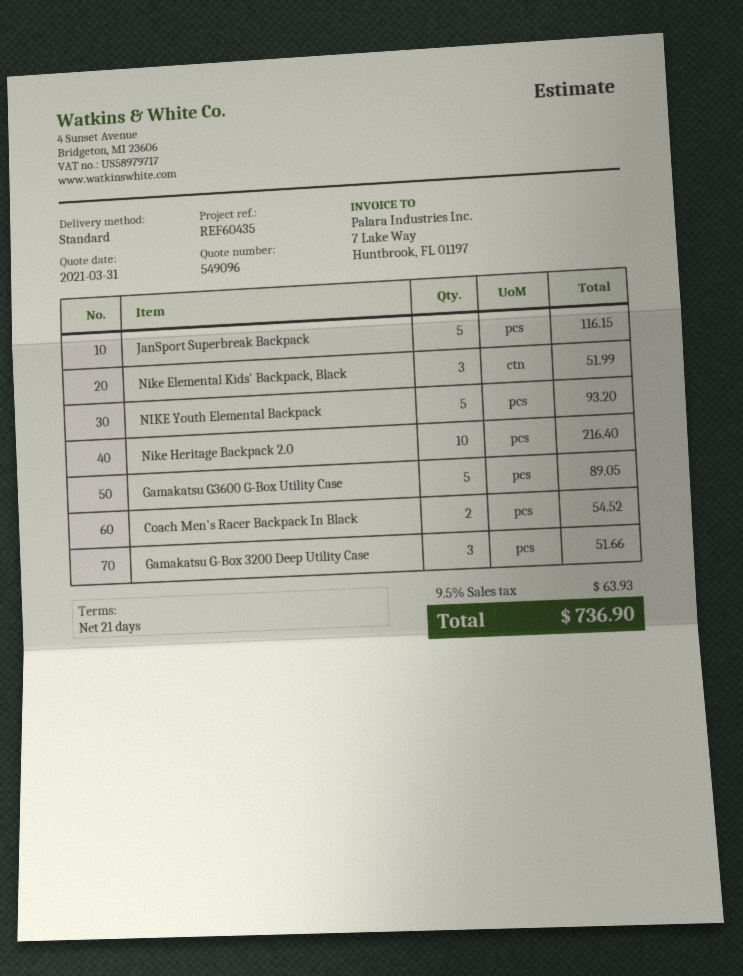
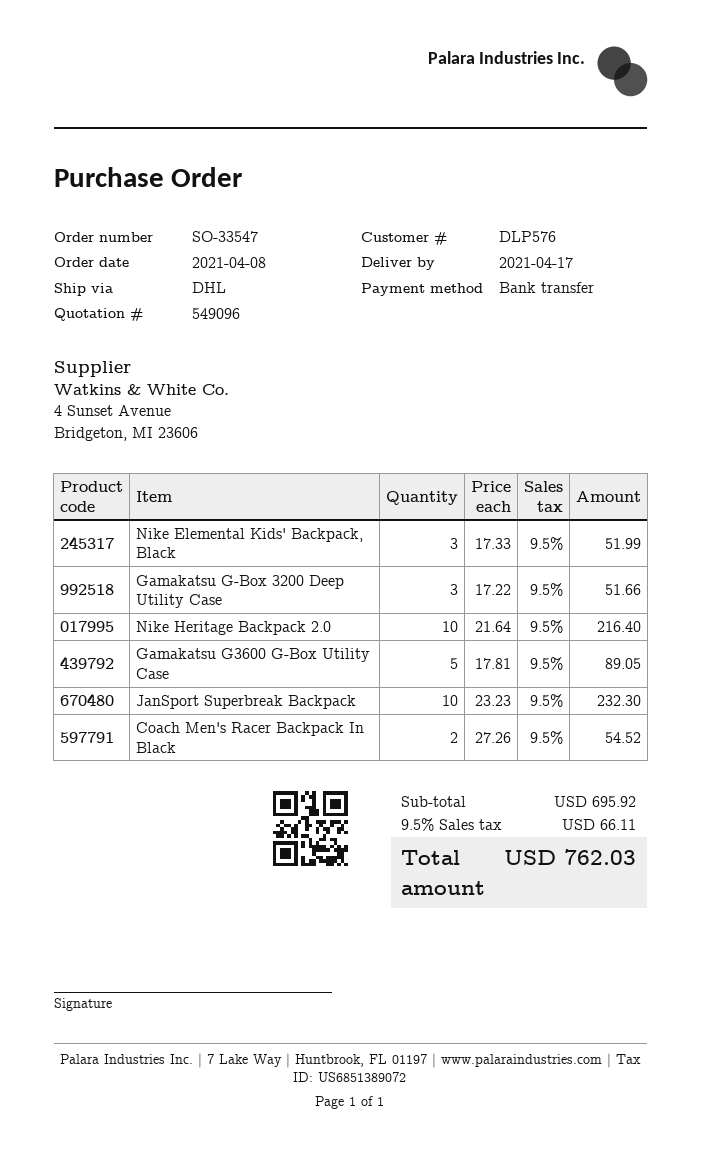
shipping method: standard -> DHL
JanSport Superbreak Backpack: 5 for 116.15 -> 10 for 232.30
NIKE Youth Elemental Backpack: 5 for 93.20 -> none
tax: 9.5% = 63.93 -> 9.5% = 66.11
total: 736.90 -> 762.03

